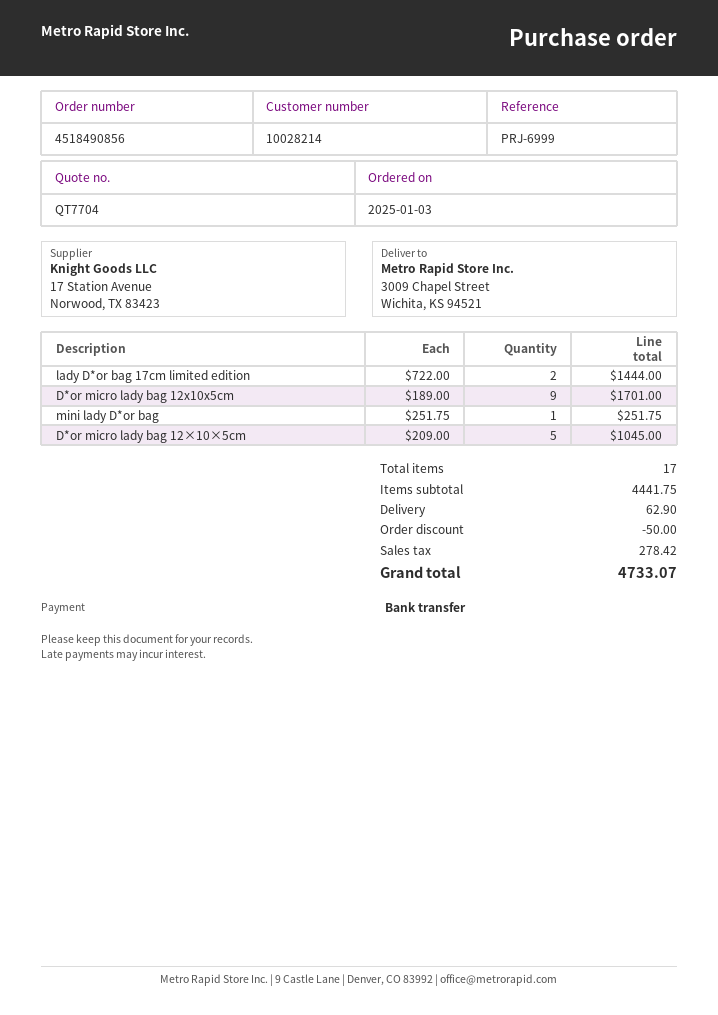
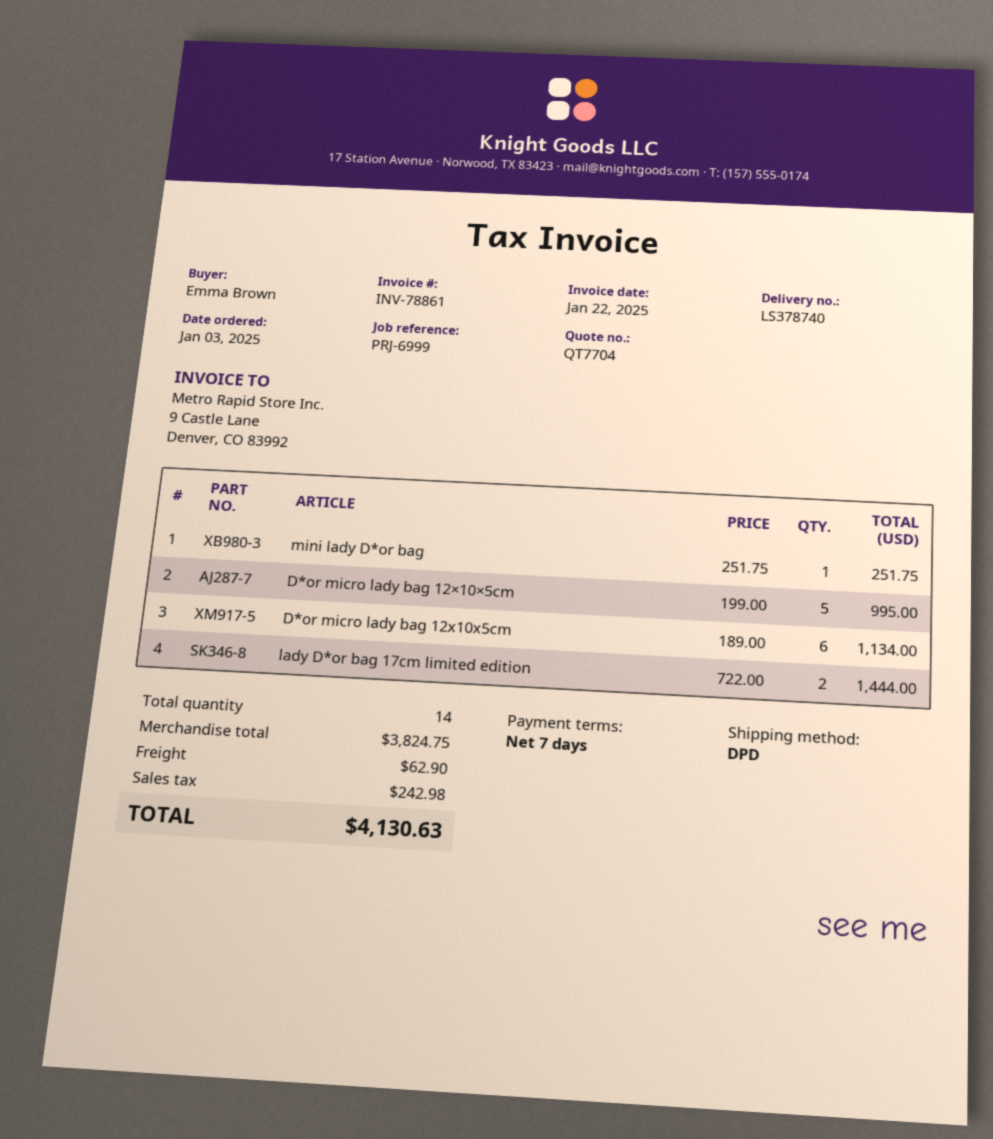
D*or micro lady bag 12x10x5cm: 9 x 189.00 = 1701.00 -> 6 x 189.00 = 1134.00
D*or micro lady bag 12×10×5cm: 5 x 209.00 = 1045.00 -> 5 x 199.00 = 995.00
total quantity: 17 -> 14
subtotal: 4441.75 -> 3824.75
discount: 50.00 -> none
tax: 278.42 -> 242.98
total: 4733.07 -> 4130.63

